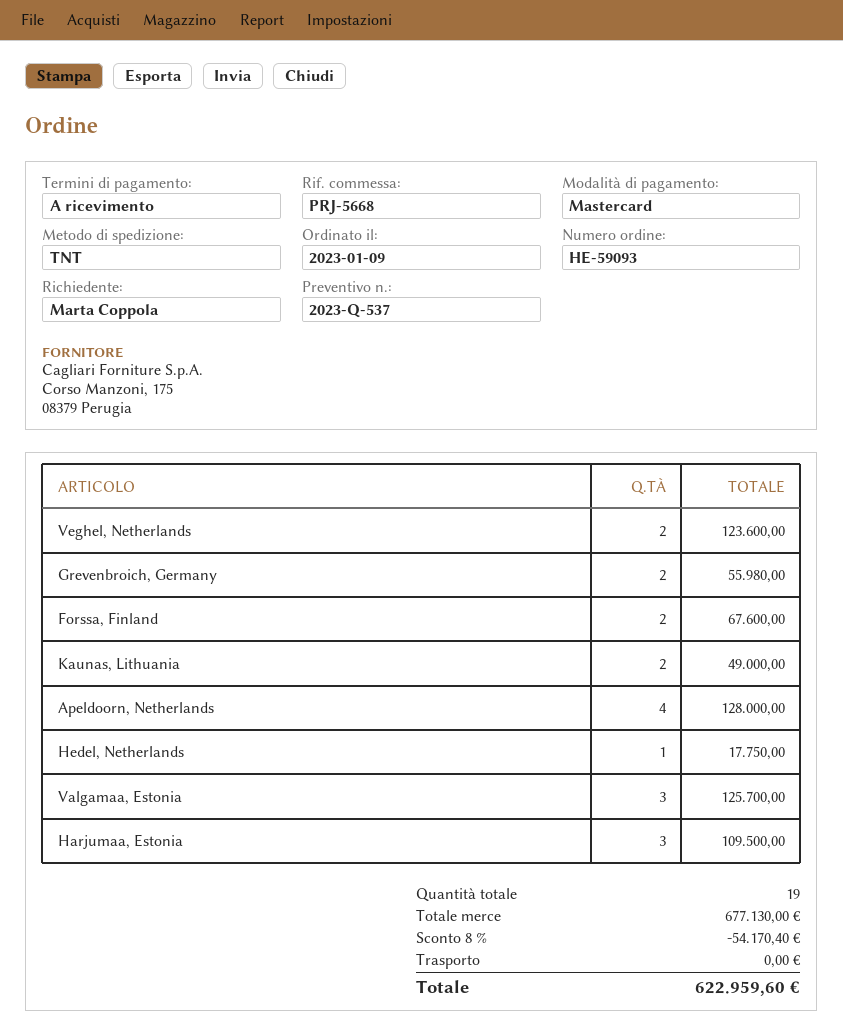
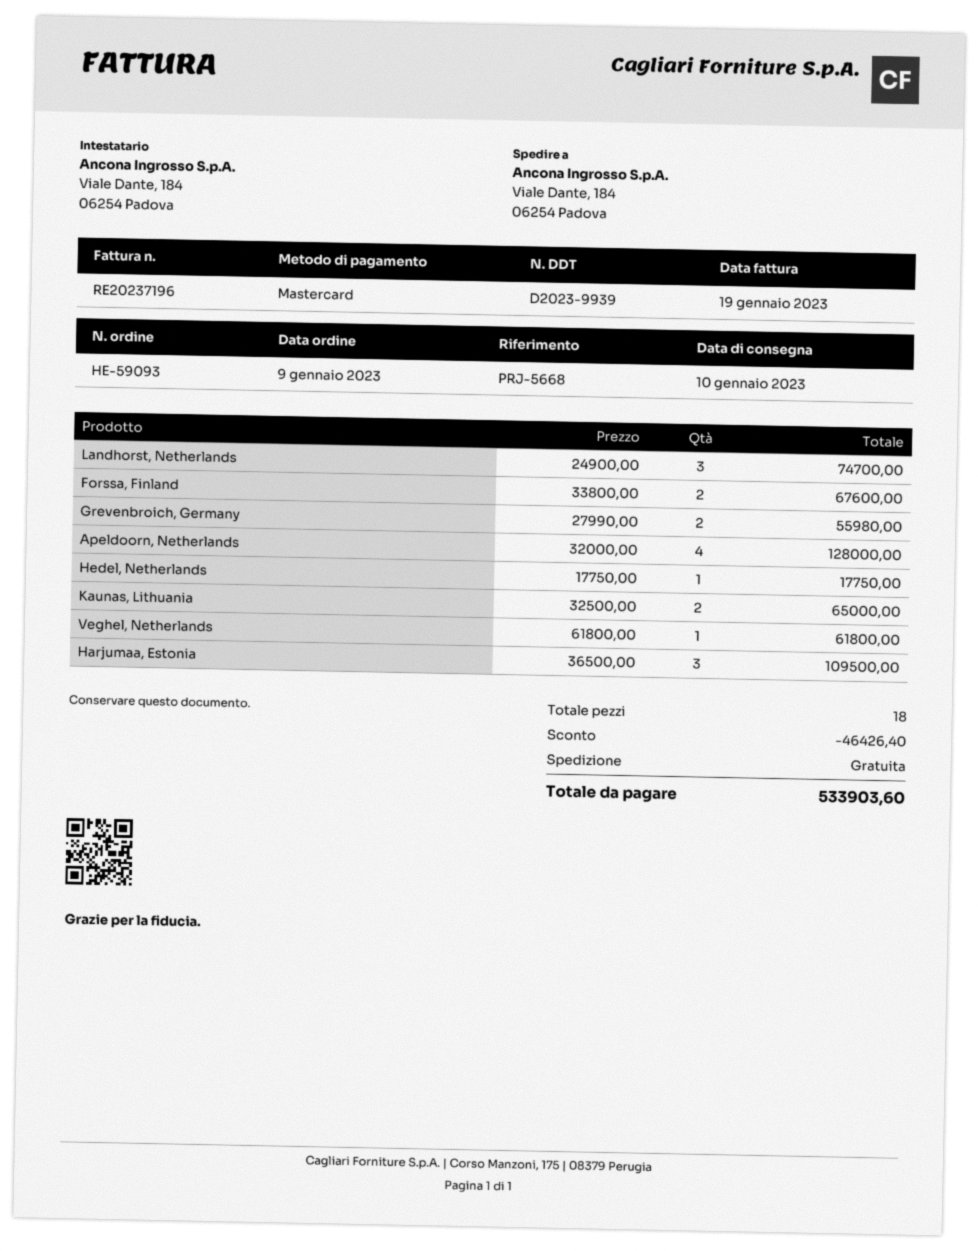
Veghel, Netherlands: 2 for 123600.00 -> 1 for 61800.00
Kaunas, Lithuania: 2 for 49000.00 -> 2 for 65000.00
Valgamaa, Estonia: 3 for 125700.00 -> none
Landhorst, Netherlands: none -> 3 for 74700.00
total quantity: 19 -> 18
discount: 54170.40 -> 46426.40
total: 622959.60 -> 533903.60

